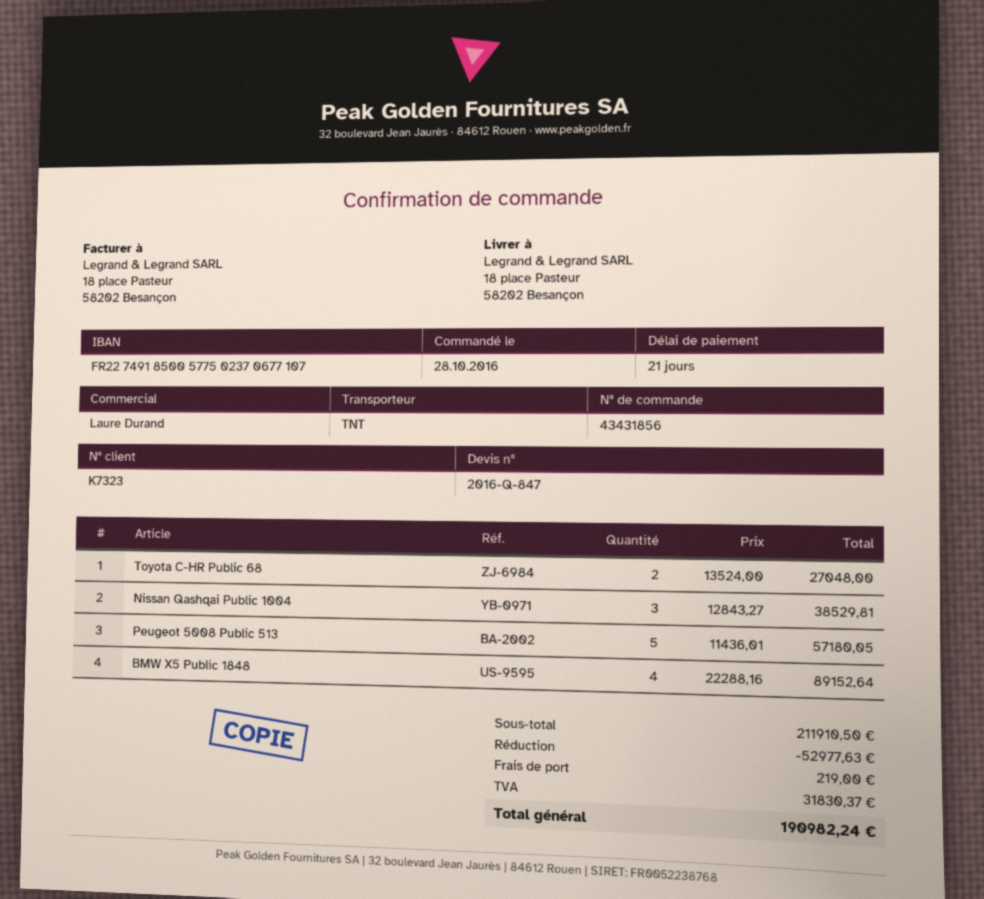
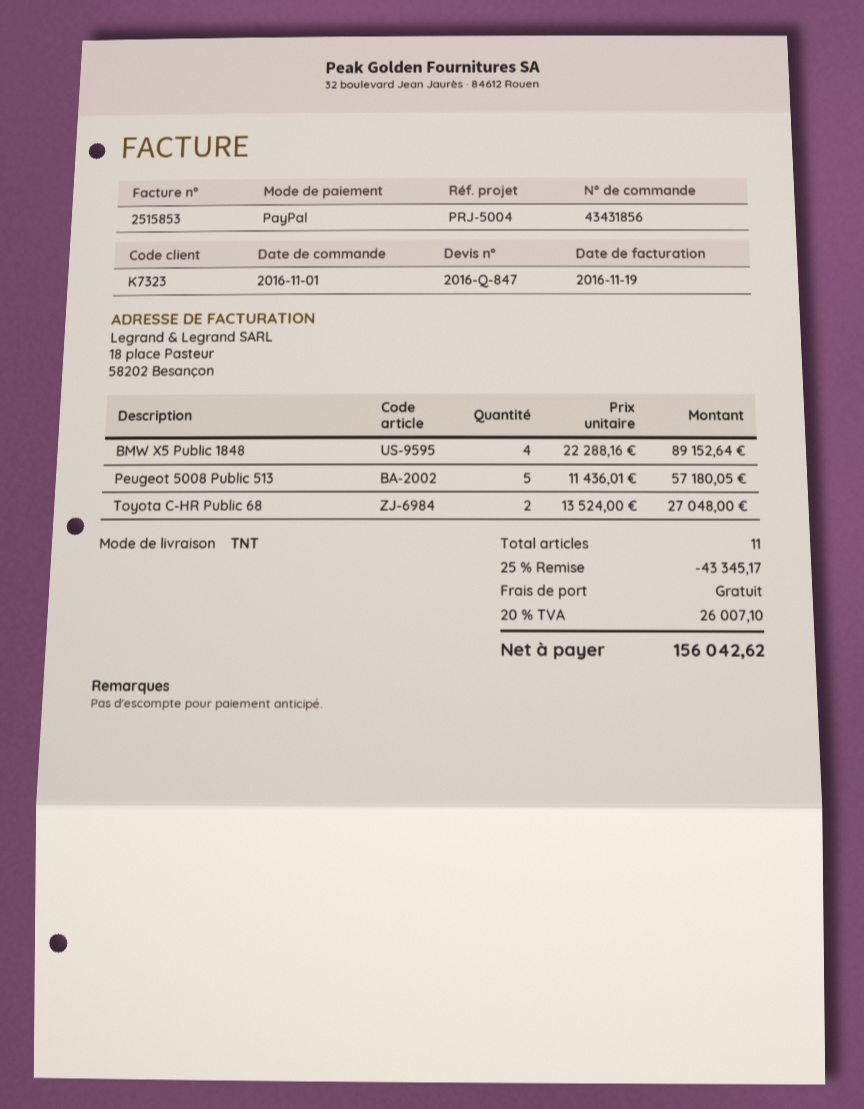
order date: 2016-10-28 -> 2016-11-01
Nissan Qashqai Public 1004: 3 x 12843.27 = 38529.81 -> none
discount: 52977.63 -> 43345.17
shipping: 219.00 -> 0.00
tax: 31830.37 -> 26007.10
total: 190982.24 -> 156042.62

